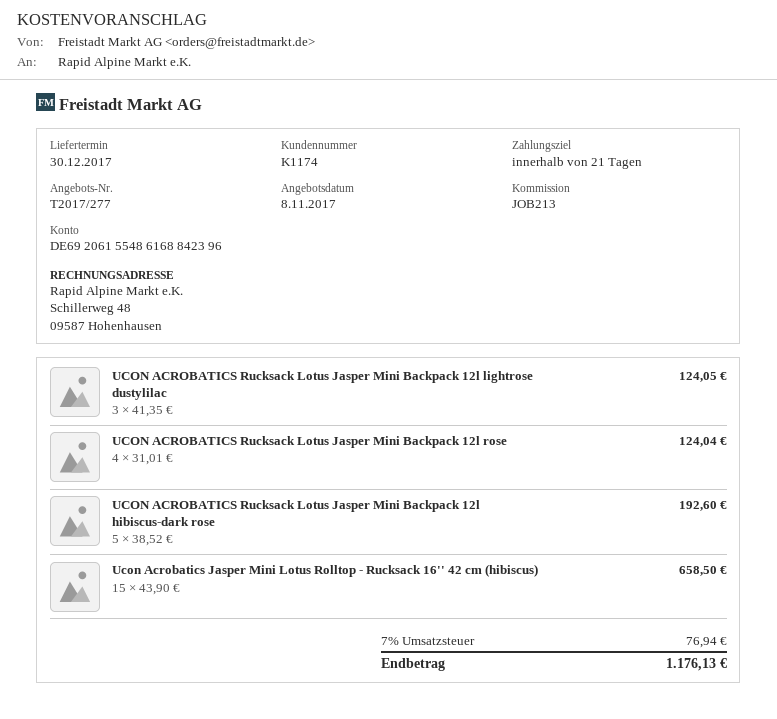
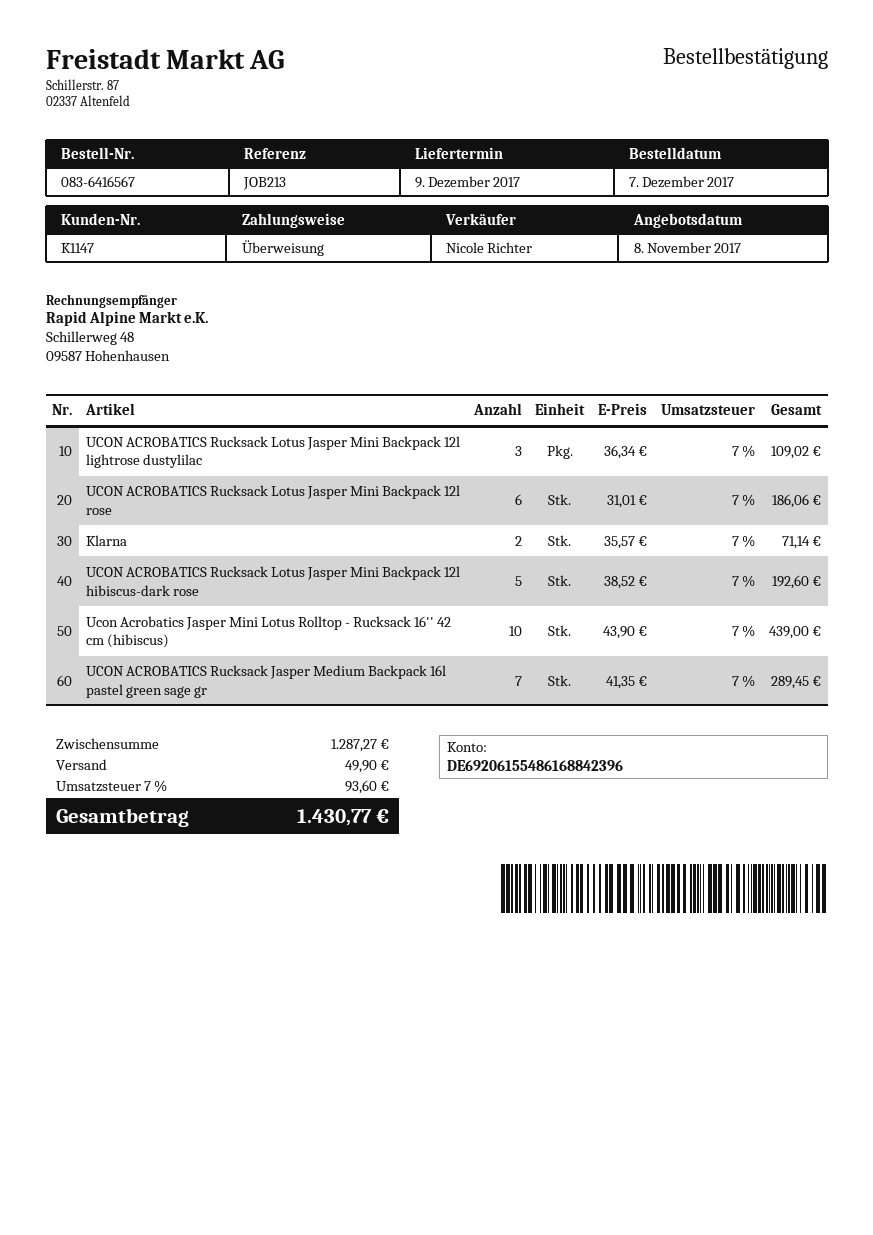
delivery date: 2017-12-30 -> 2017-12-09
customer number: K1174 -> K1147
UCON ACROBATICS Rucksack Lotus Jasper Mini Backpack 12l lightrose dustylilac: 3 x 41.35 = 124.05 -> 3 x 36.34 = 109.02
UCON ACROBATICS Rucksack Lotus Jasper Mini Backpack 12l rose: 4 x 31.01 = 124.04 -> 6 x 31.01 = 186.06
Ucon Acrobatics Jasper Mini Lotus Rolltop - Rucksack 16'' 42 cm (hibiscus): 15 x 43.90 = 658.50 -> 10 x 43.90 = 439.00
Klarna: none -> 2 x 35.57 = 71.14
UCON ACROBATICS Rucksack Jasper Medium Backpack 16l pastel green sage gr: none -> 7 x 41.35 = 289.45
shipping: none -> 49.90
tax: 7% = 76.94 -> 7% = 93.60
total: 1176.13 -> 1430.77

